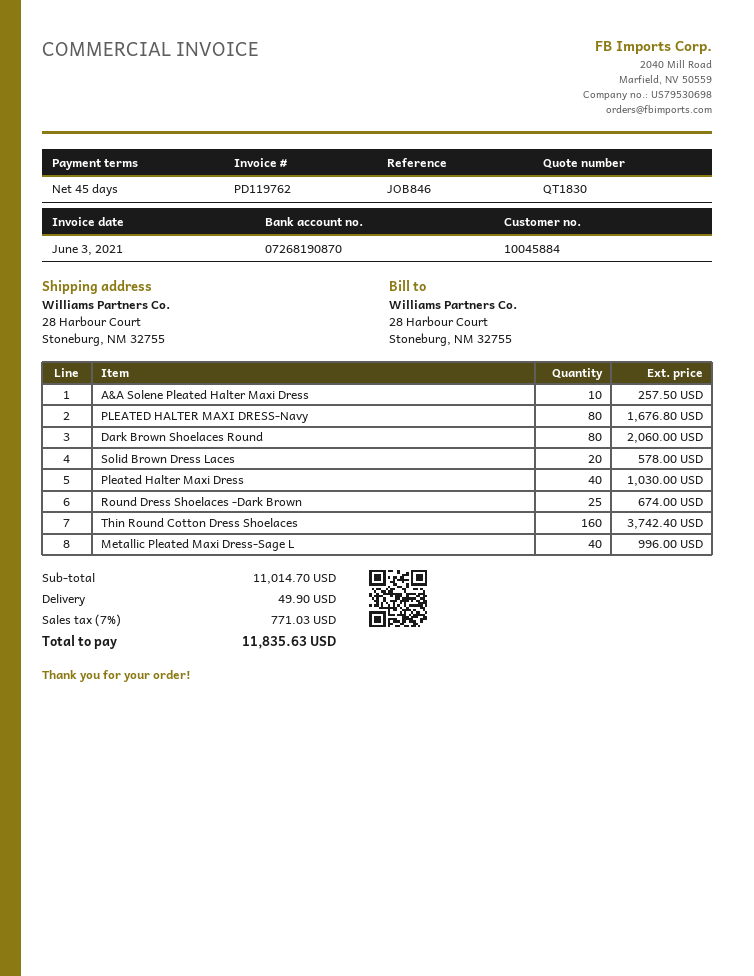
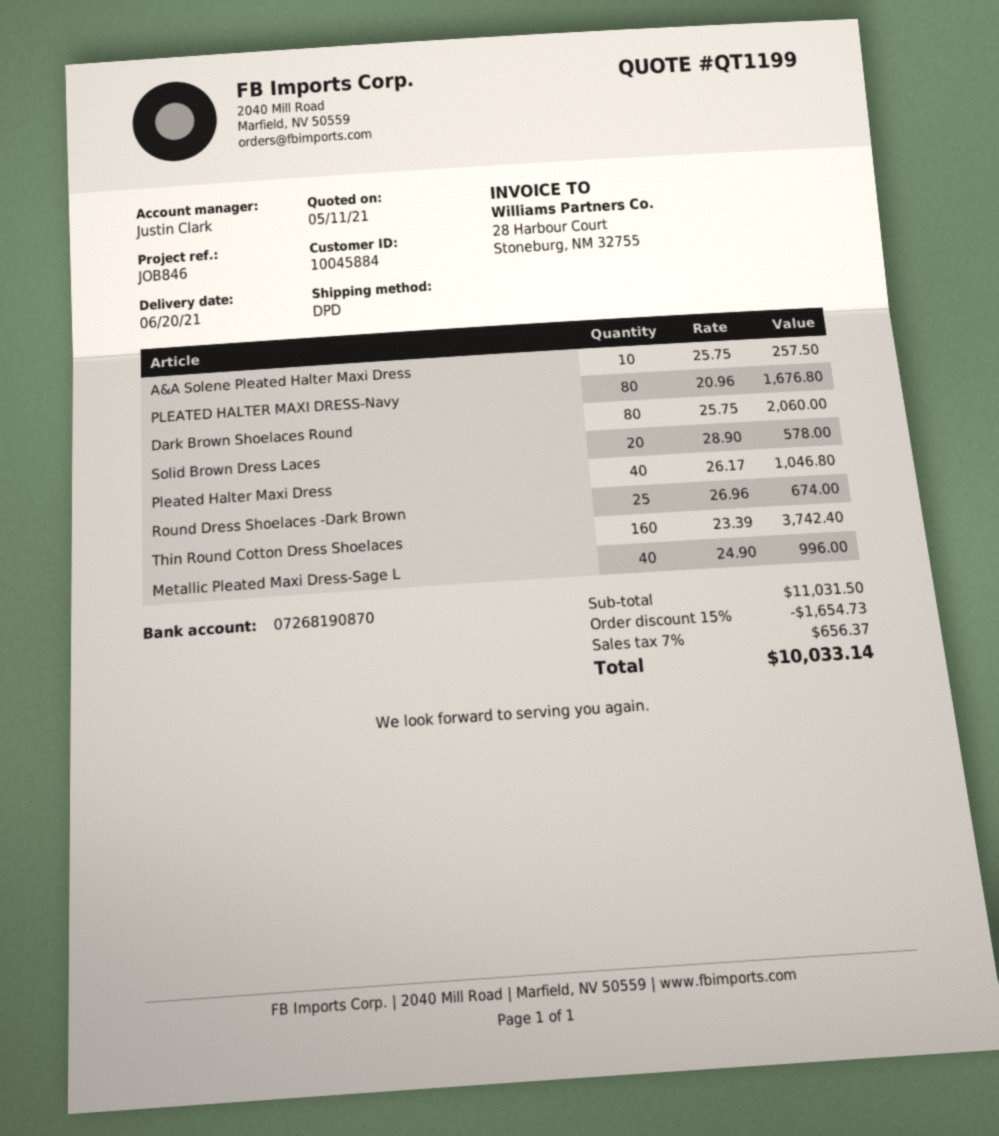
quote number: QT1830 -> QT1199
Pleated Halter Maxi Dress: 40 for 1030.00 -> 40 for 1046.80
subtotal: 11014.70 -> 11031.50
discount: none -> 15% = 1654.73
shipping: 49.90 -> none
tax: 7% = 771.03 -> 7% = 656.37
total: 11835.63 -> 10033.14

